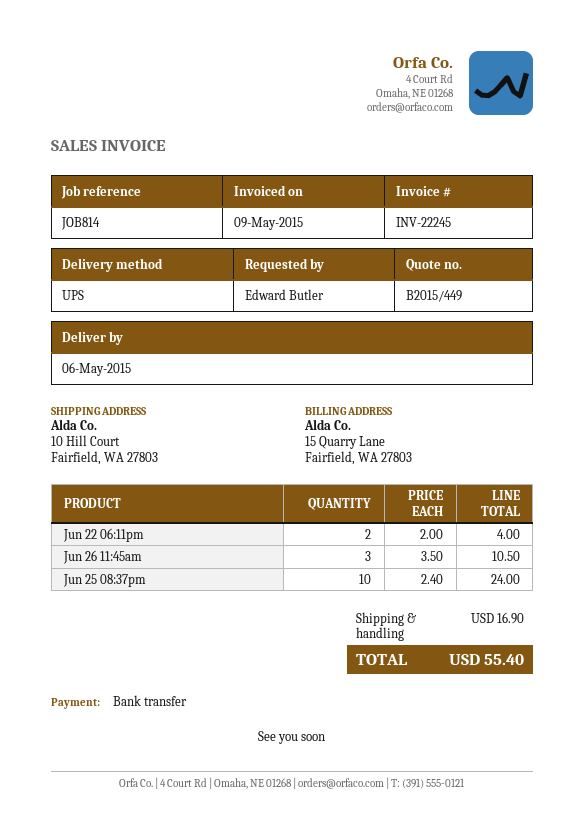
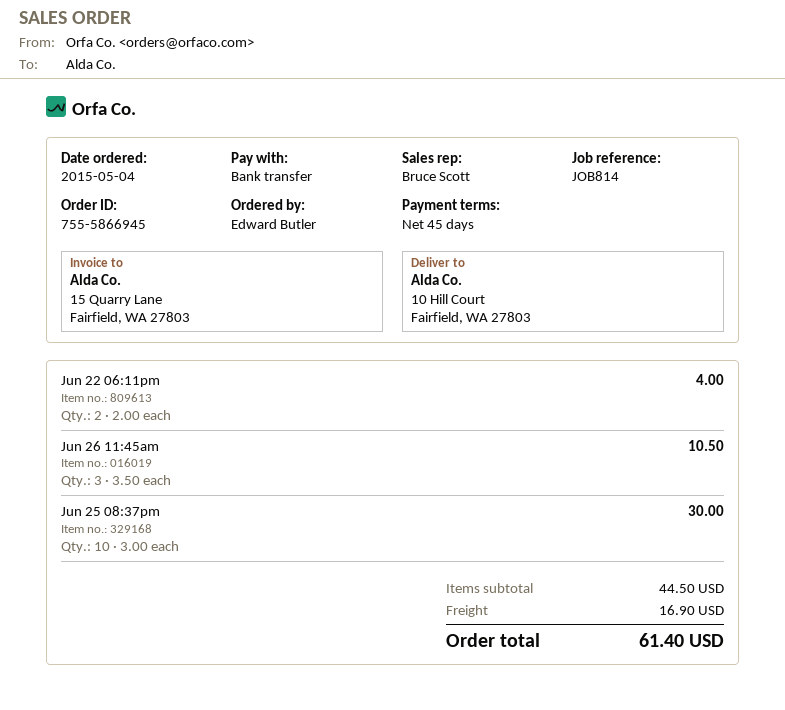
Jun 25 08:37pm: 10 x 2.40 = 24.00 -> 10 x 3.00 = 30.00
total: 55.40 -> 61.40

